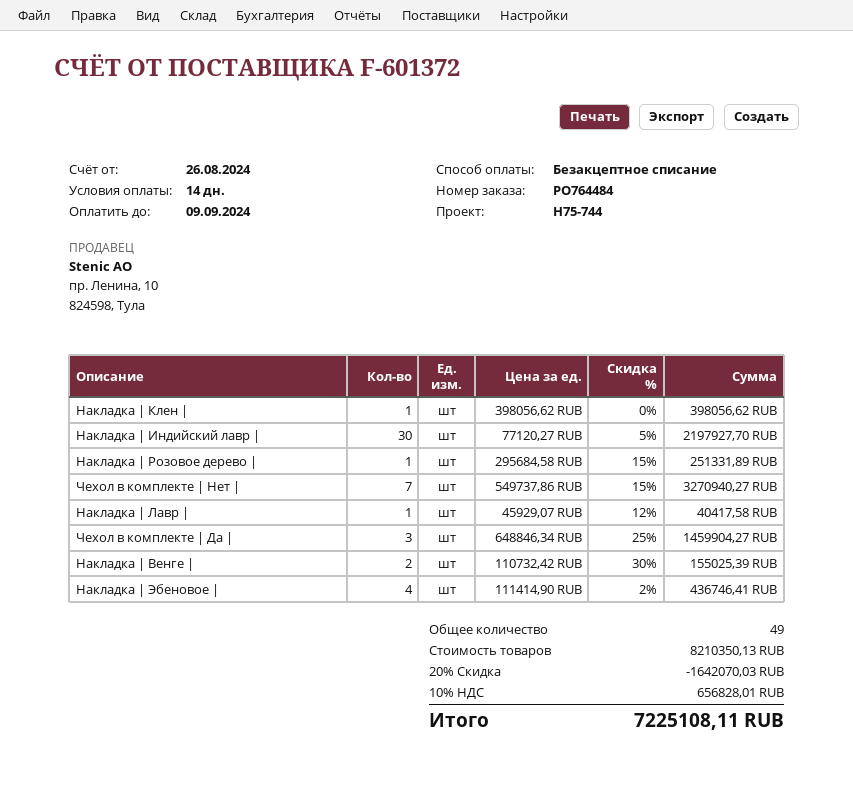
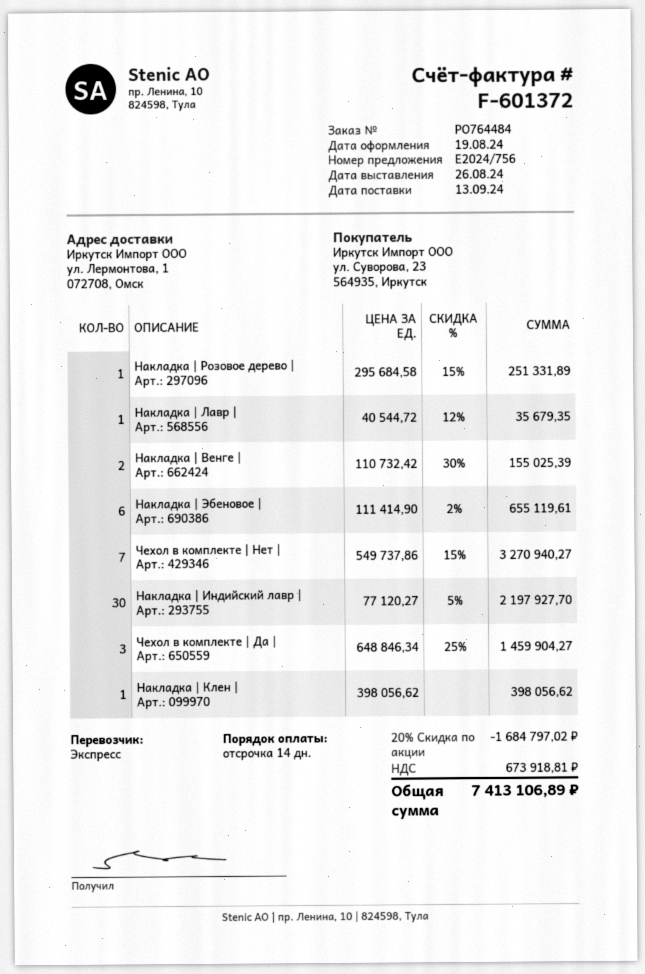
Накладка | Лавр |: 1 x 45929.07 - 12% = 40417.58 -> 1 x 40544.72 - 12% = 35679.35
Накладка | Эбеновое |: 4 x 111414.90 - 2% = 436746.41 -> 6 x 111414.90 - 2% = 655119.61
discount: 20% = 1642070.03 -> 20% = 1684797.02
tax: 656828.01 -> 673918.81
total: 7225108.11 -> 7413106.89

